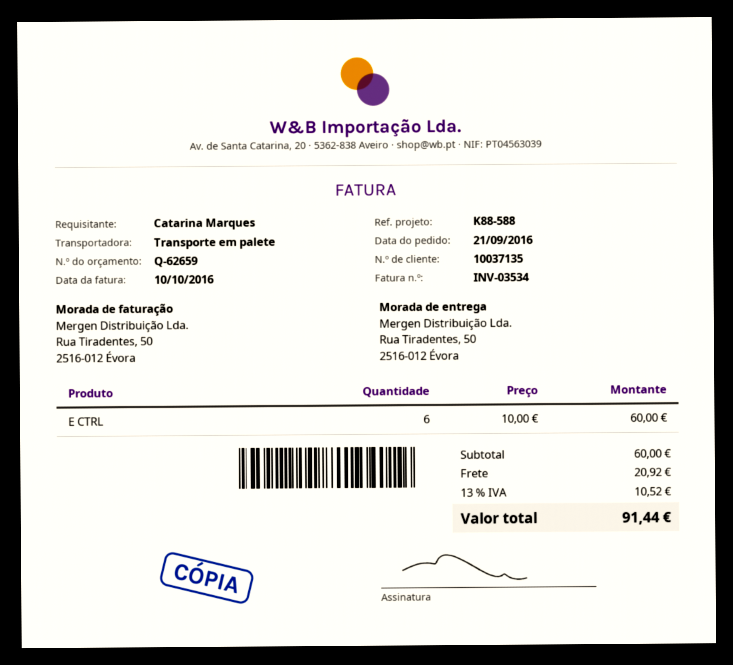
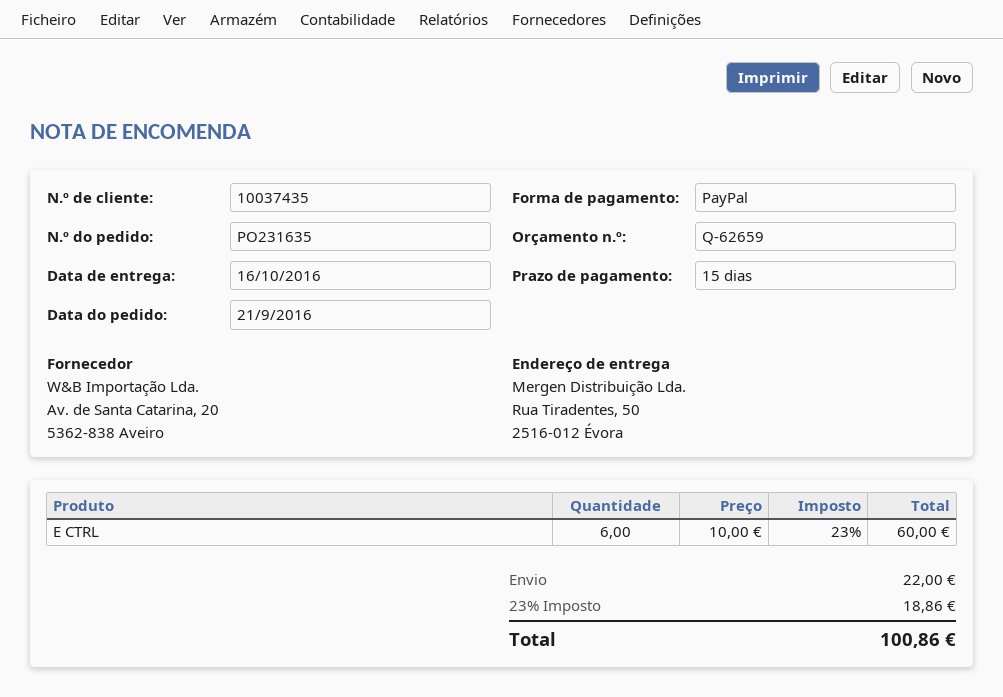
customer number: 10037135 -> 10037435
shipping: 20.92 -> 22.00
tax: 13% = 10.52 -> 23% = 18.86
total: 91.44 -> 100.86

